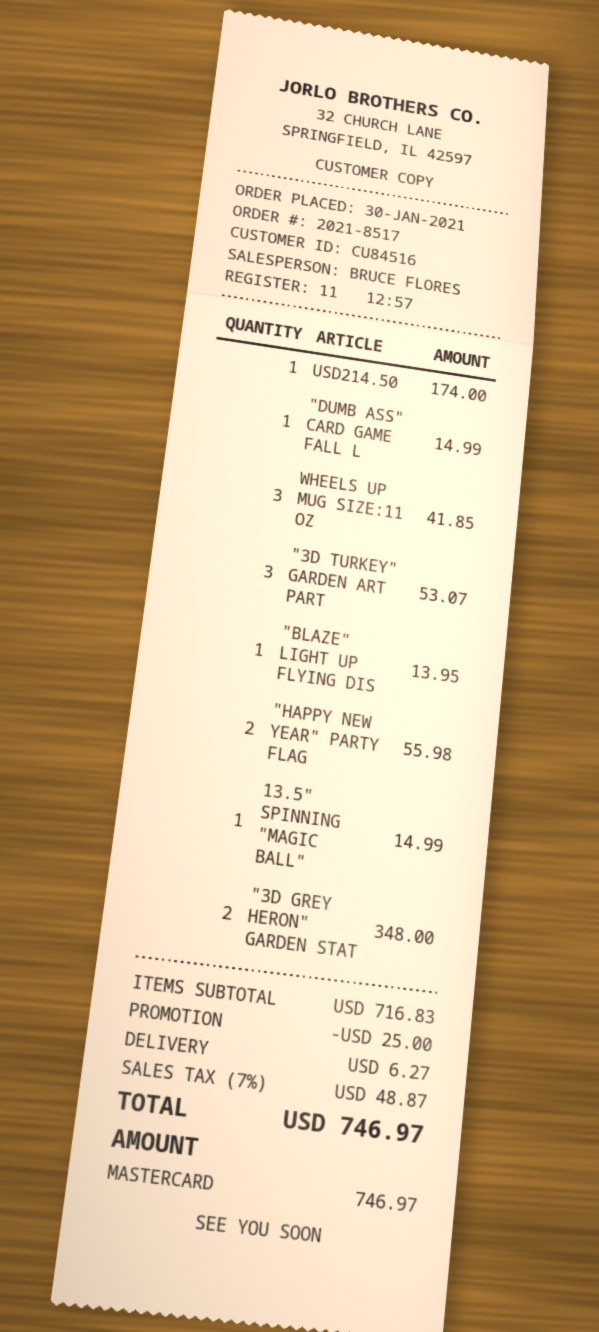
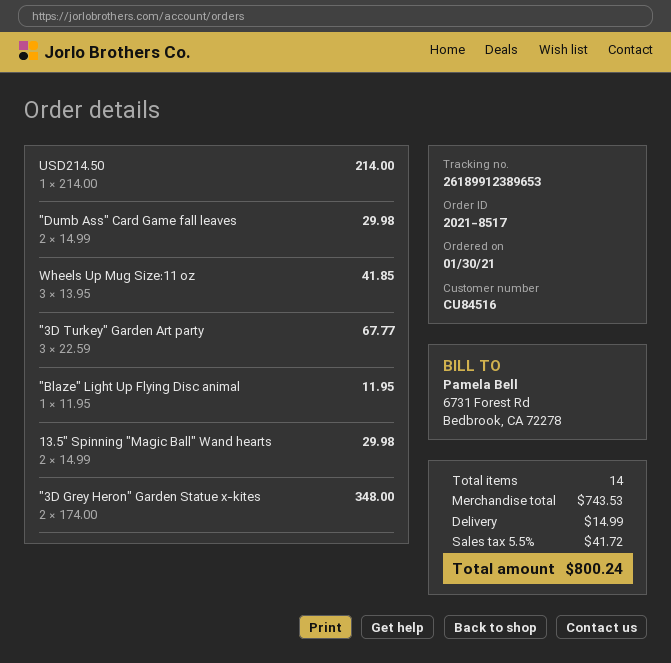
USD214.50: 1 for 174.00 -> 1 for 214.00
"DUMB ASS" CARD GAME FALL L: 1 for 14.99 -> 2 for 29.98
"3D TURKEY" GARDEN ART PART: 3 for 53.07 -> 3 for 67.77
"BLAZE" LIGHT UP FLYING DIS: 1 for 13.95 -> 1 for 11.95
"HAPPY NEW YEAR" PARTY FLAG: 2 for 55.98 -> none
13.5" SPINNING "MAGIC BALL": 1 for 14.99 -> 2 for 29.98
subtotal: 716.83 -> 743.53
discount: 25.00 -> none
shipping: 6.27 -> 14.99
tax: 7% = 48.87 -> 5.5% = 41.72
total: 746.97 -> 800.24

